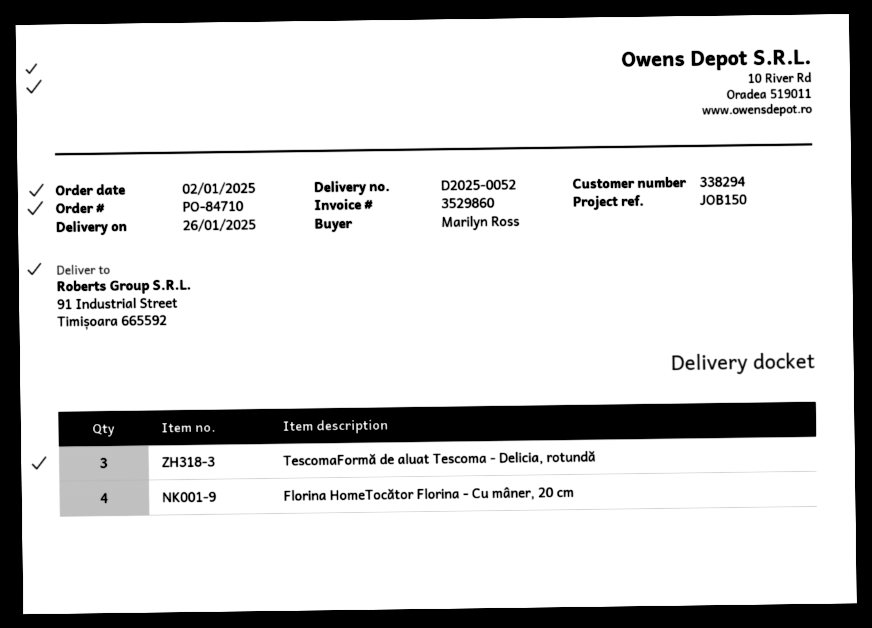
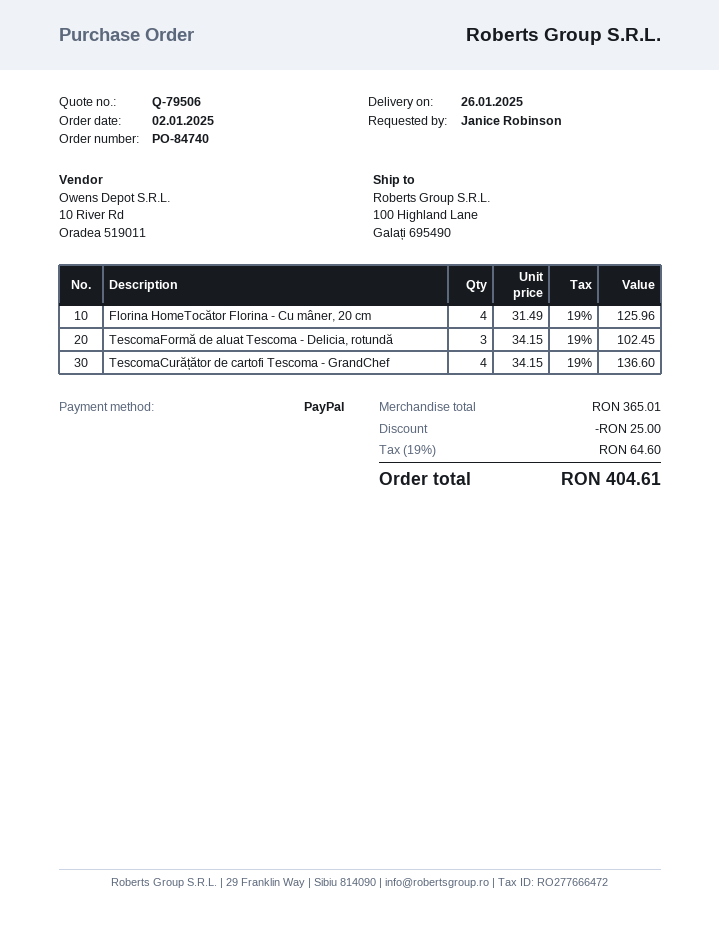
order number: PO-84710 -> PO-84740
ordered by: Marilyn Ross -> Janice Robinson
ship to: 91 Industrial Street, Timișoara 665592 -> 100 Highland Lane, Galați 695490
TescomaCurățător de cartofi Tescoma - GrandChef: none -> 4

